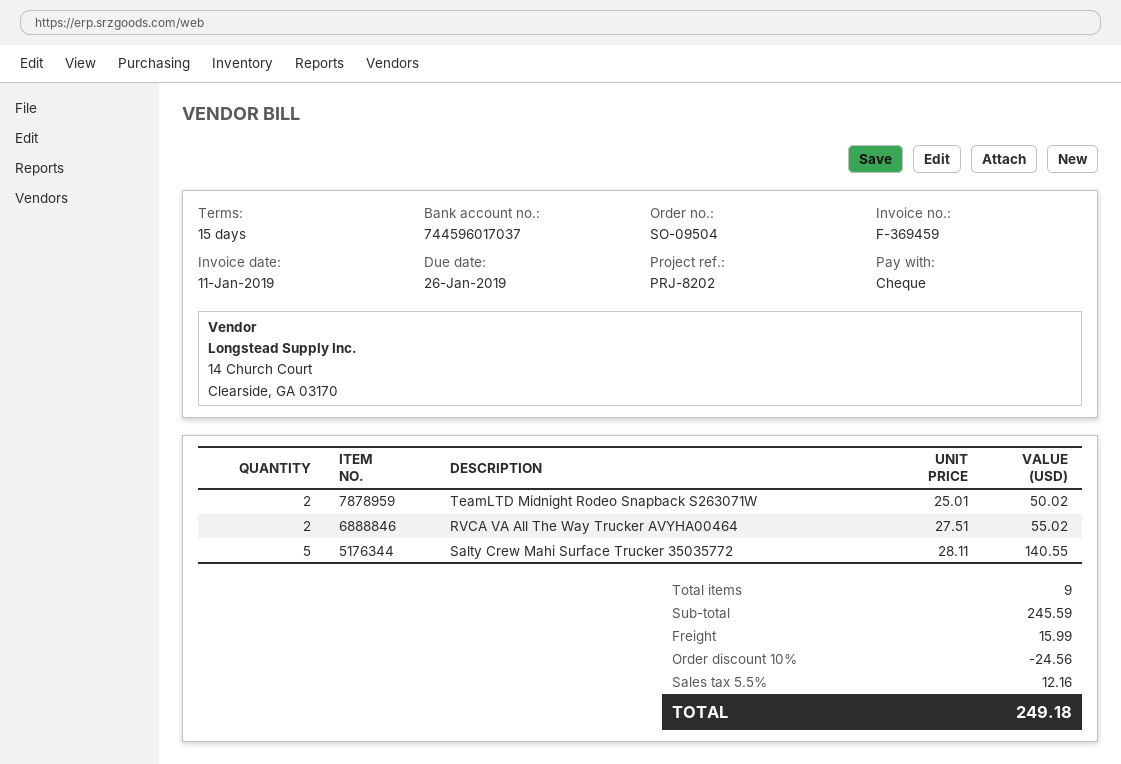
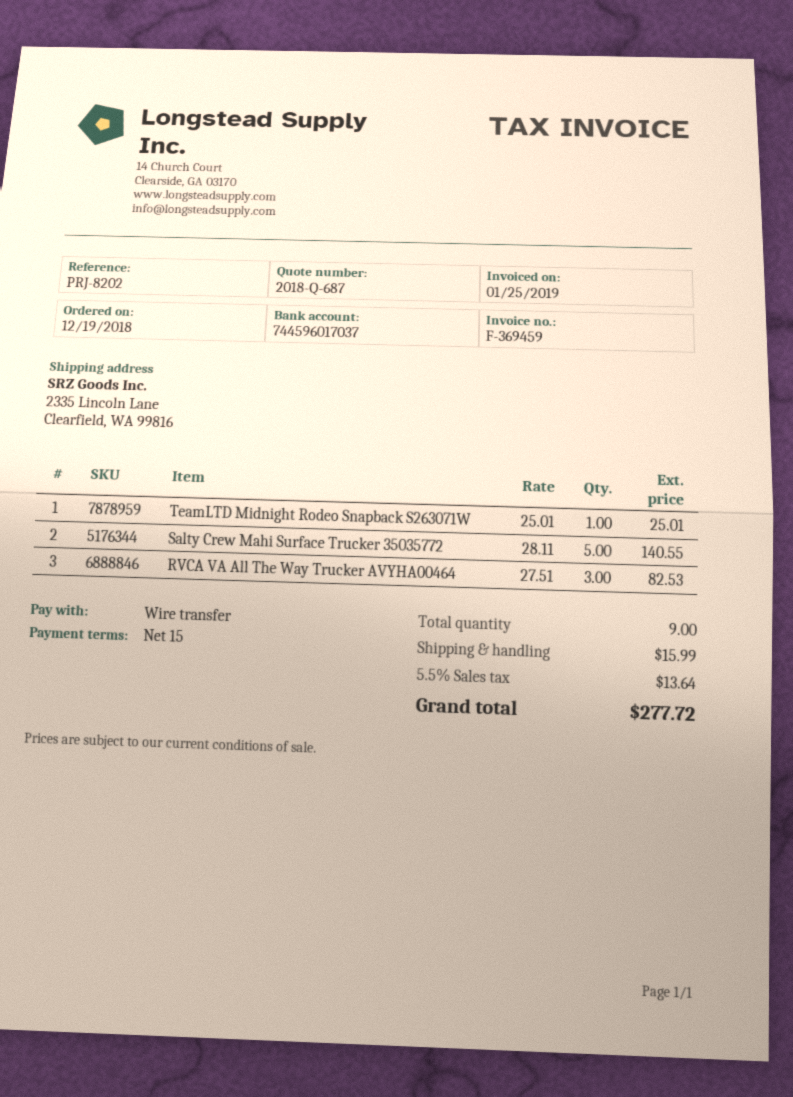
invoice date: 2019-01-11 -> 2019-01-25
payment method: cheque -> bank transfer
TeamLTD Midnight Rodeo Snapback S263071W: 2 x 25.01 = 50.02 -> 1 x 25.01 = 25.01
RVCA VA All The Way Trucker AVYHA00464: 2 x 27.51 = 55.02 -> 3 x 27.51 = 82.53
discount: 10% = 24.56 -> none
tax: 5.5% = 12.16 -> 5.5% = 13.64
total: 249.18 -> 277.72

